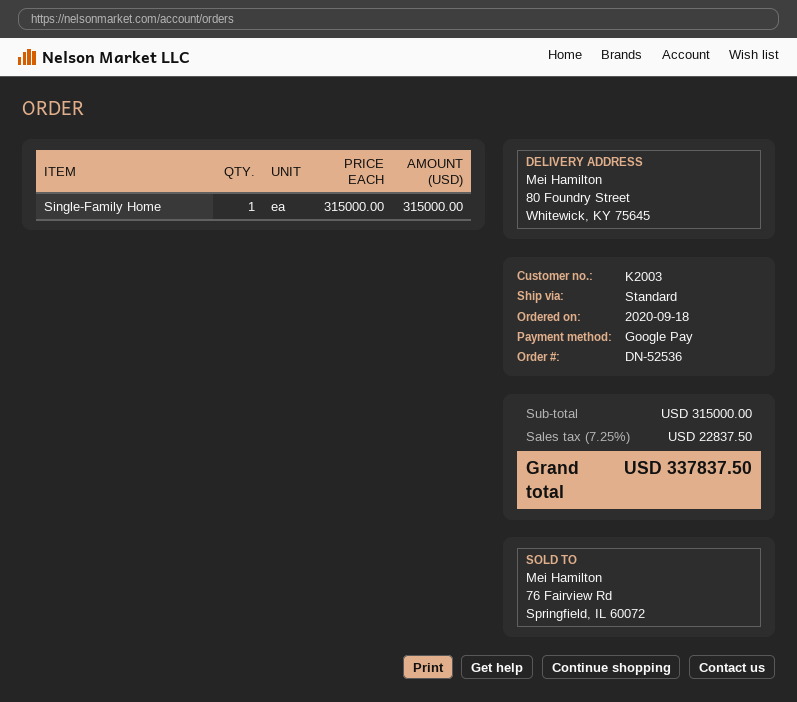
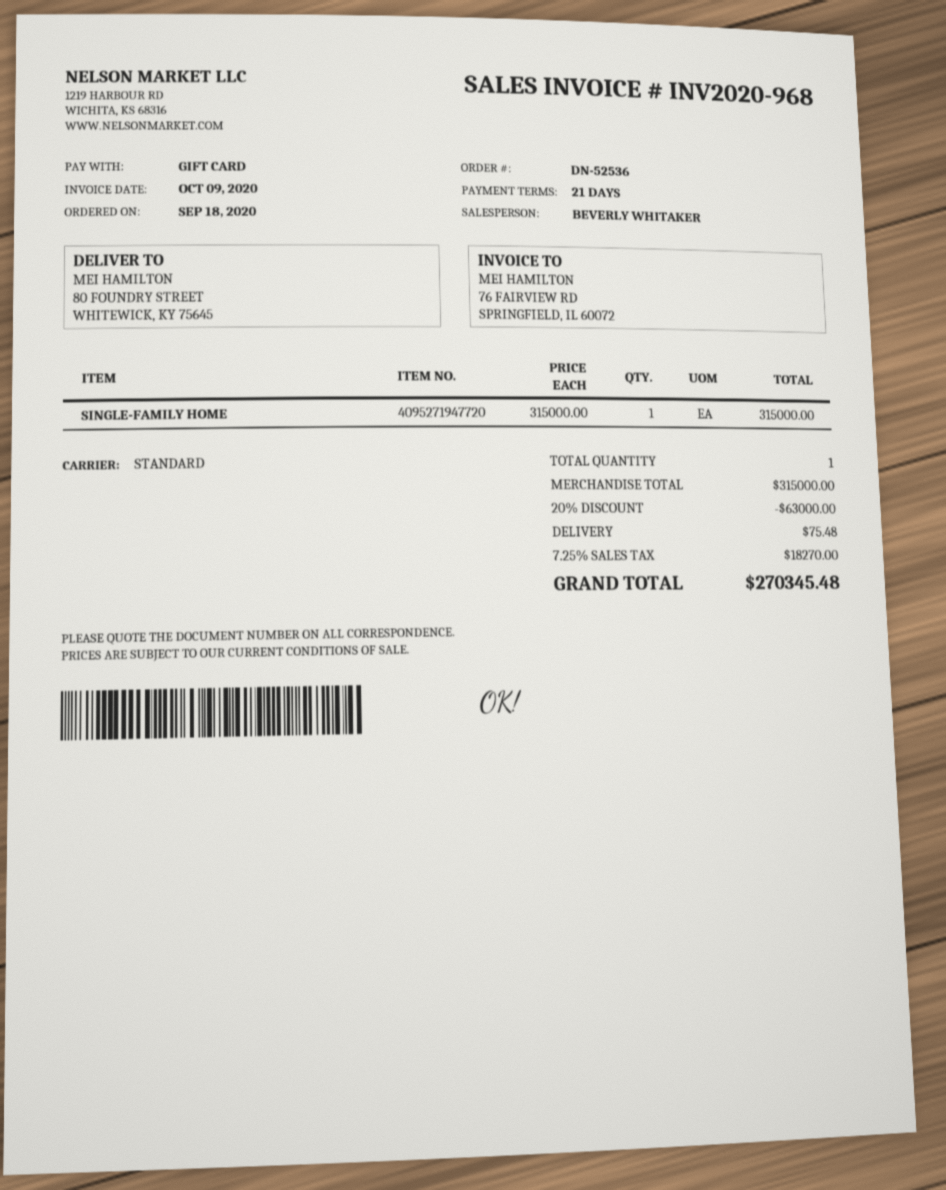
payment method: Google Pay -> gift card
discount: none -> 20% = 63000.00
shipping: none -> 75.48
tax: 7.25% = 22837.50 -> 7.25% = 18270.00
total: 337837.50 -> 270345.48

